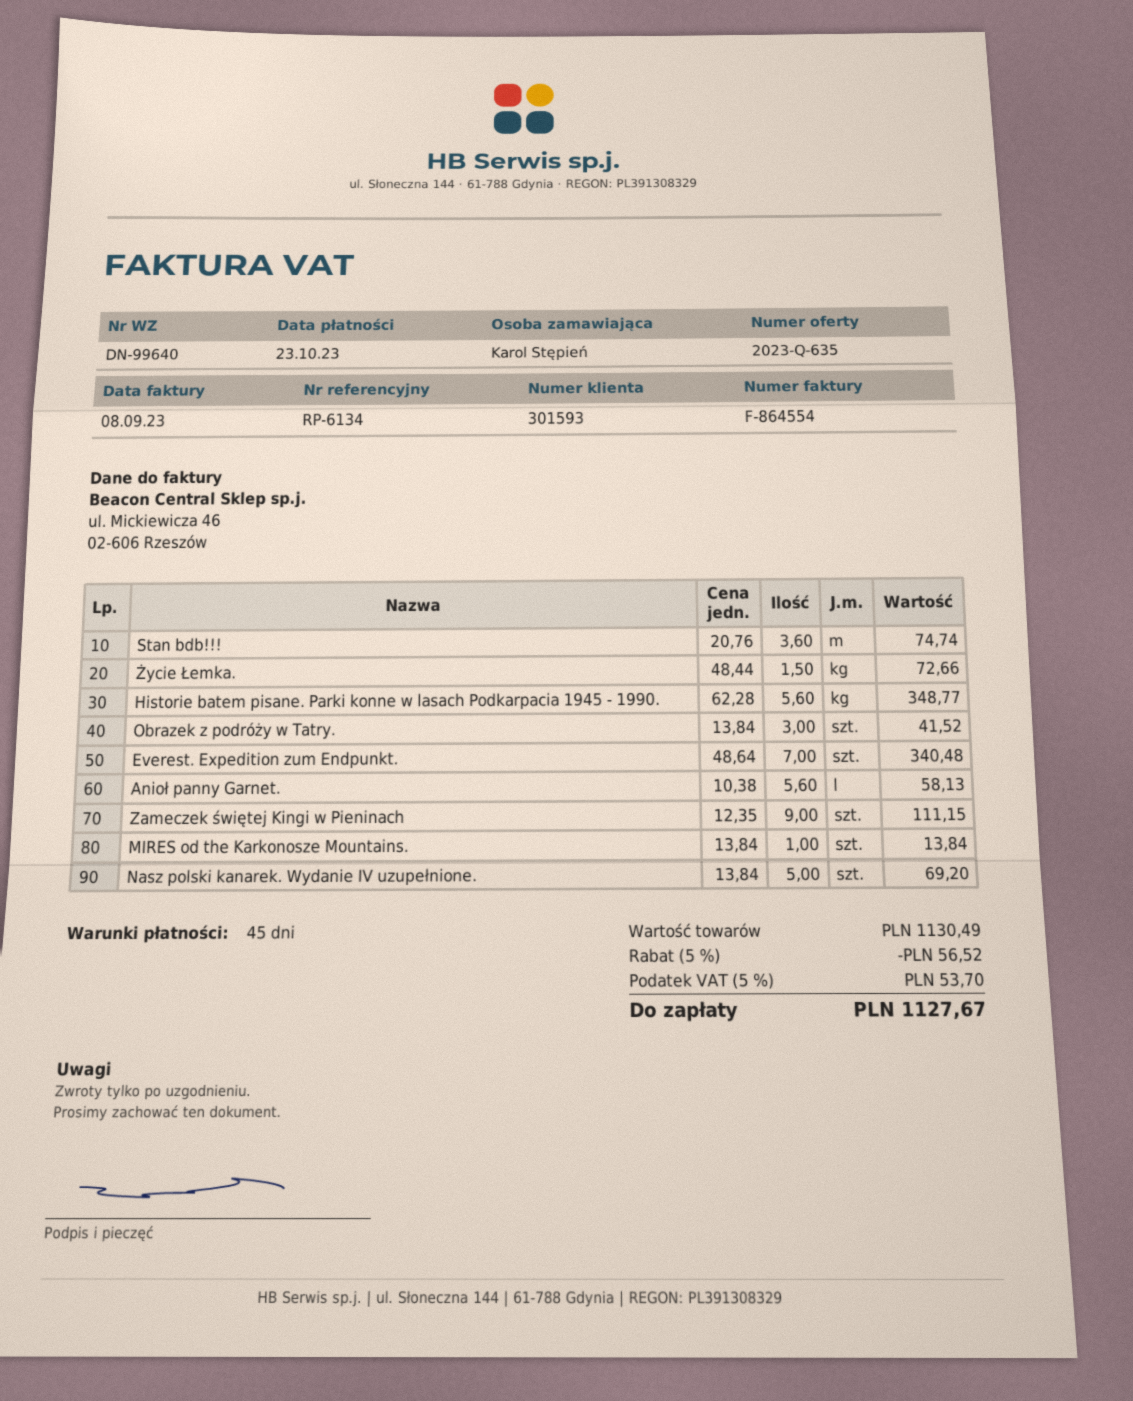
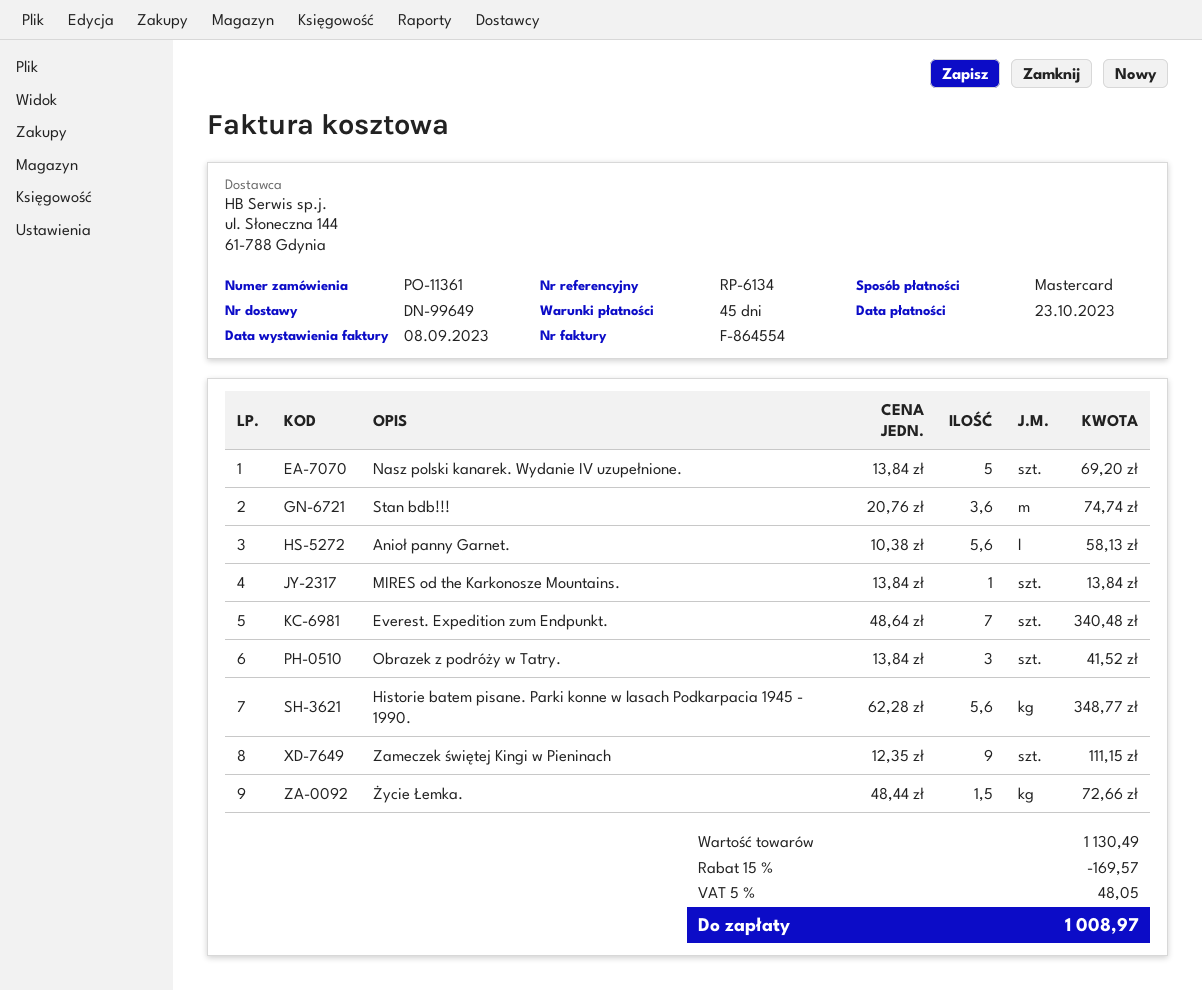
delivery note number: DN-99640 -> DN-99649
discount: 5% = 56.52 -> 15% = 169.57
tax: 5% = 53.70 -> 5% = 48.05
total: 1127.67 -> 1008.97

